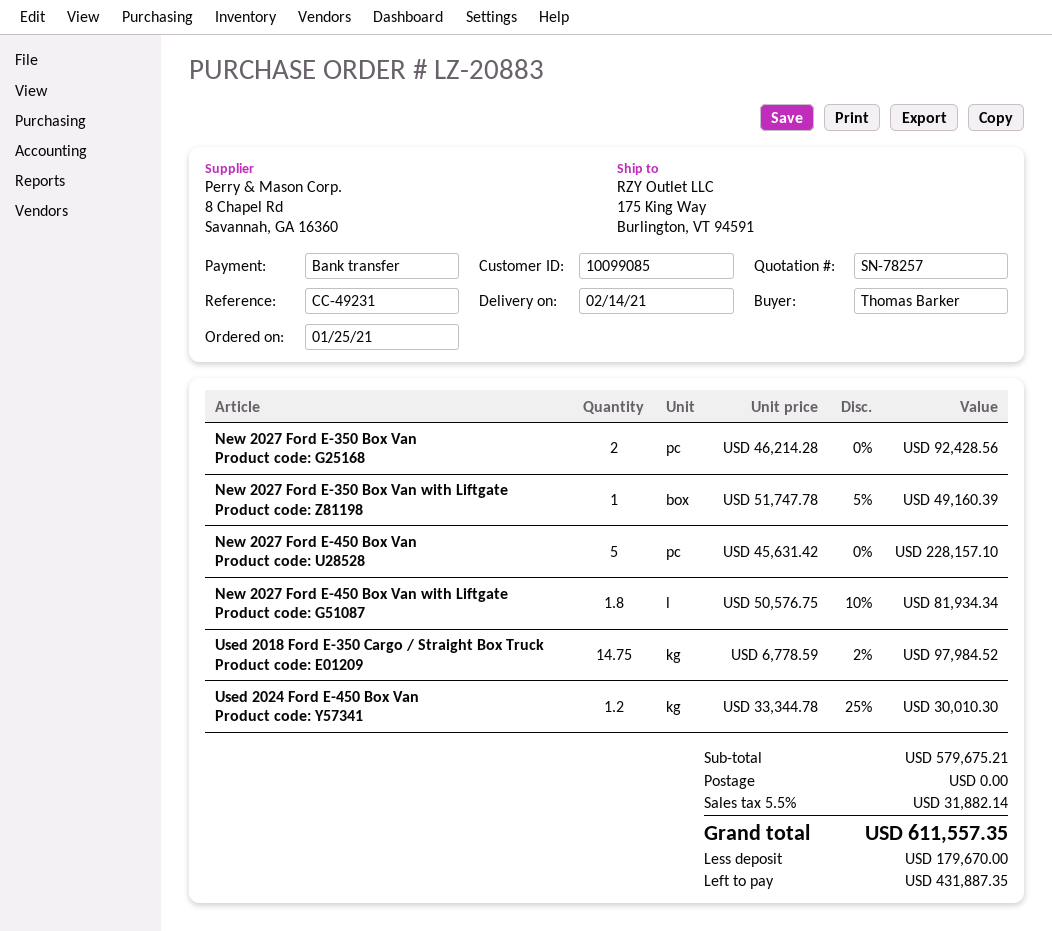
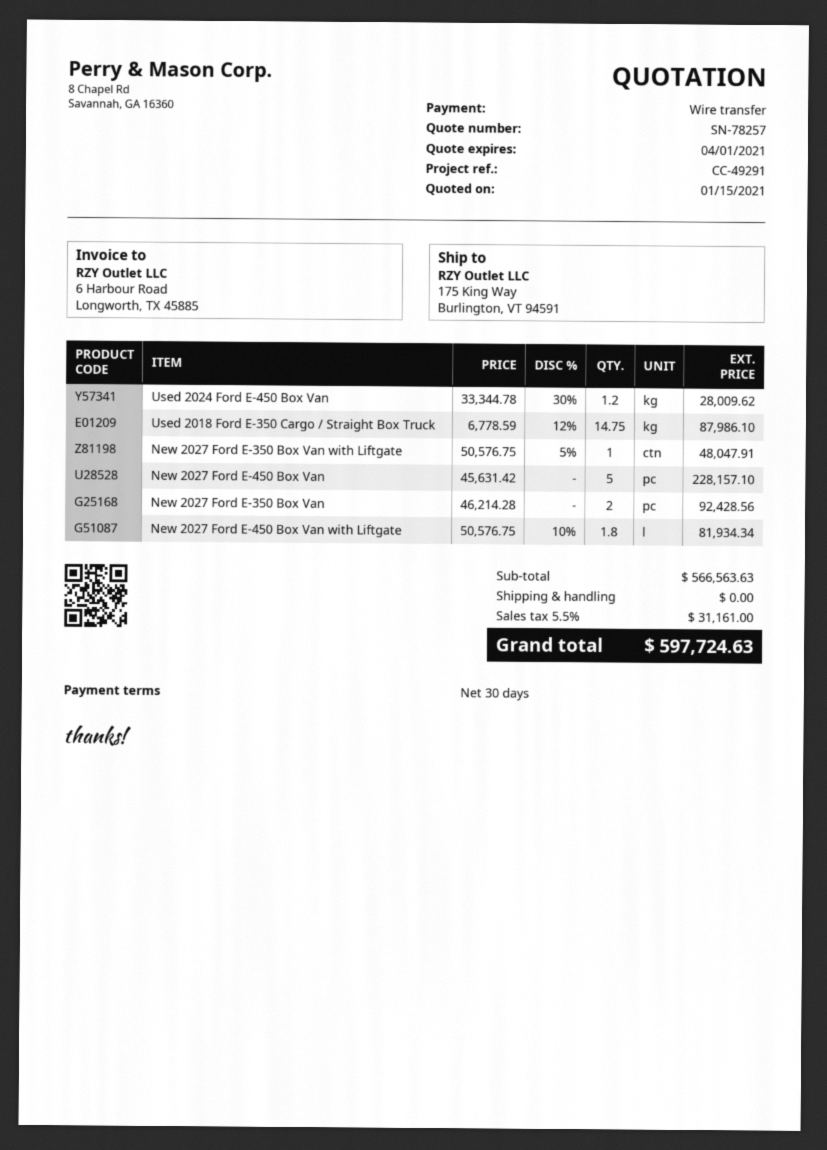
reference: CC-49231 -> CC-49291
New 2027 Ford E-350 Box Van with Liftgate: 1 x 51747.78 - 5% = 49160.39 -> 1 x 50576.75 - 5% = 48047.91
Used 2018 Ford E-350 Cargo / Straight Box Truck: 14.75 x 6778.59 - 2% = 97984.52 -> 14.75 x 6778.59 - 12% = 87986.10
Used 2024 Ford E-450 Box Van: 1.2 x 33344.78 - 25% = 30010.30 -> 1.2 x 33344.78 - 30% = 28009.62
subtotal: 579675.21 -> 566563.63
tax: 5.5% = 31882.14 -> 5.5% = 31161.00
total: 611557.35 -> 597724.63

